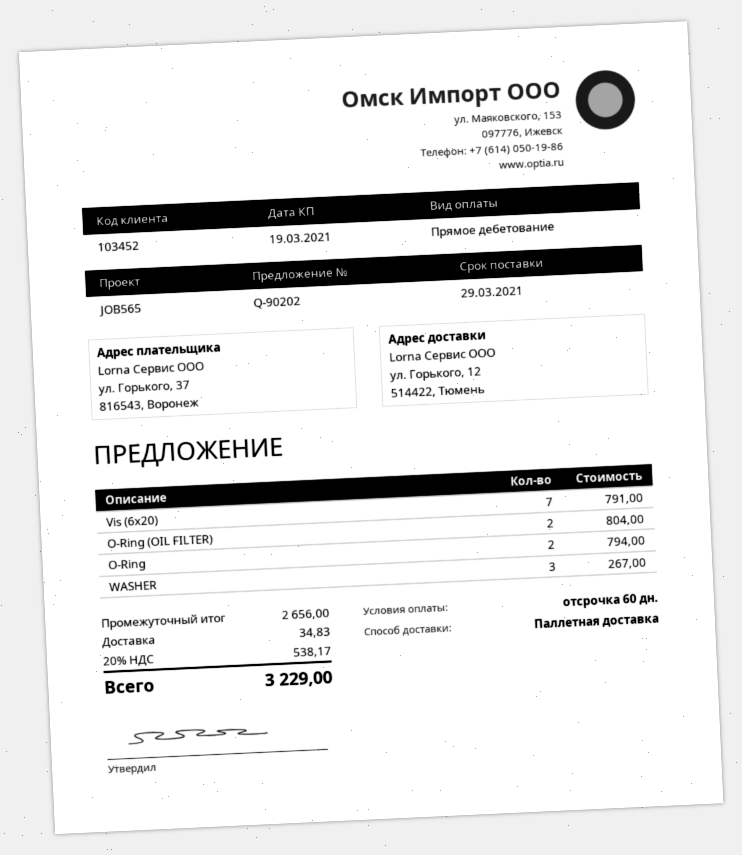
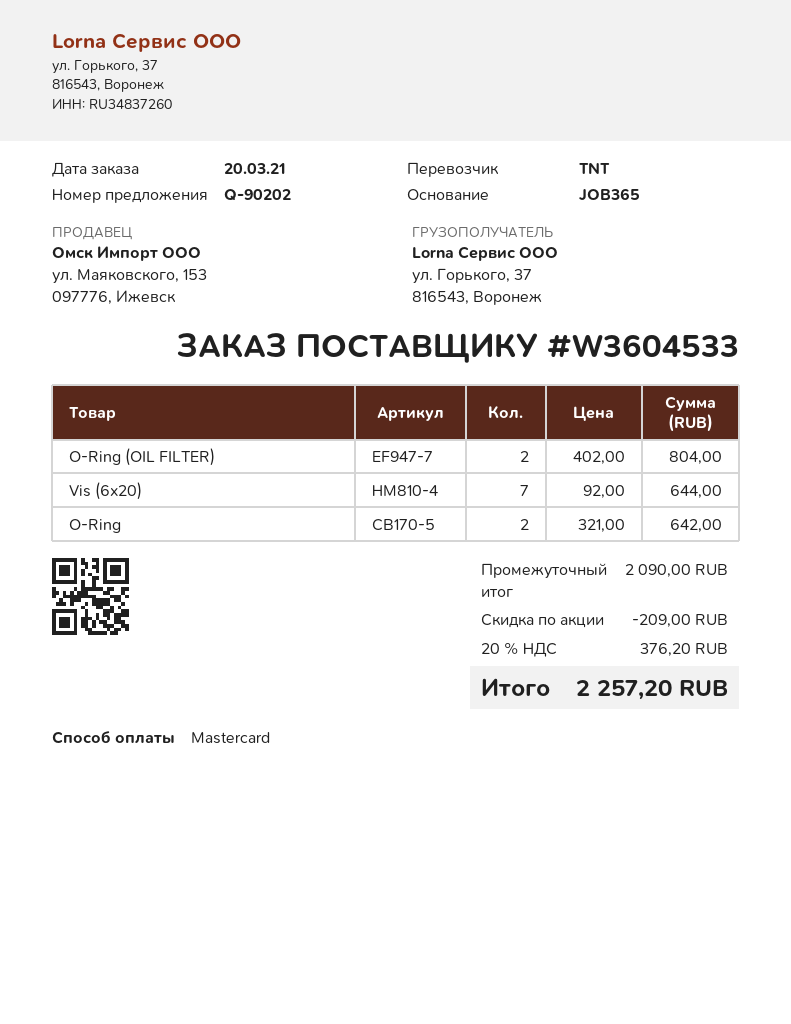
reference: JOB565 -> JOB365
payment method: direct debit -> Mastercard
shipping method: pallet freight -> TNT
ship to: ул. Горького, 12, 514422, Тюмень -> ул. Горького, 37, 816543, Воронеж
Vis (6x20): 7 for 791.00 -> 7 for 644.00
O-Ring: 2 for 794.00 -> 2 for 642.00
WASHER: 3 for 267.00 -> none
subtotal: 2656.00 -> 2090.00
discount: none -> 209.00
shipping: 34.83 -> none
tax: 20% = 538.17 -> 20% = 376.20
total: 3229.00 -> 2257.20

